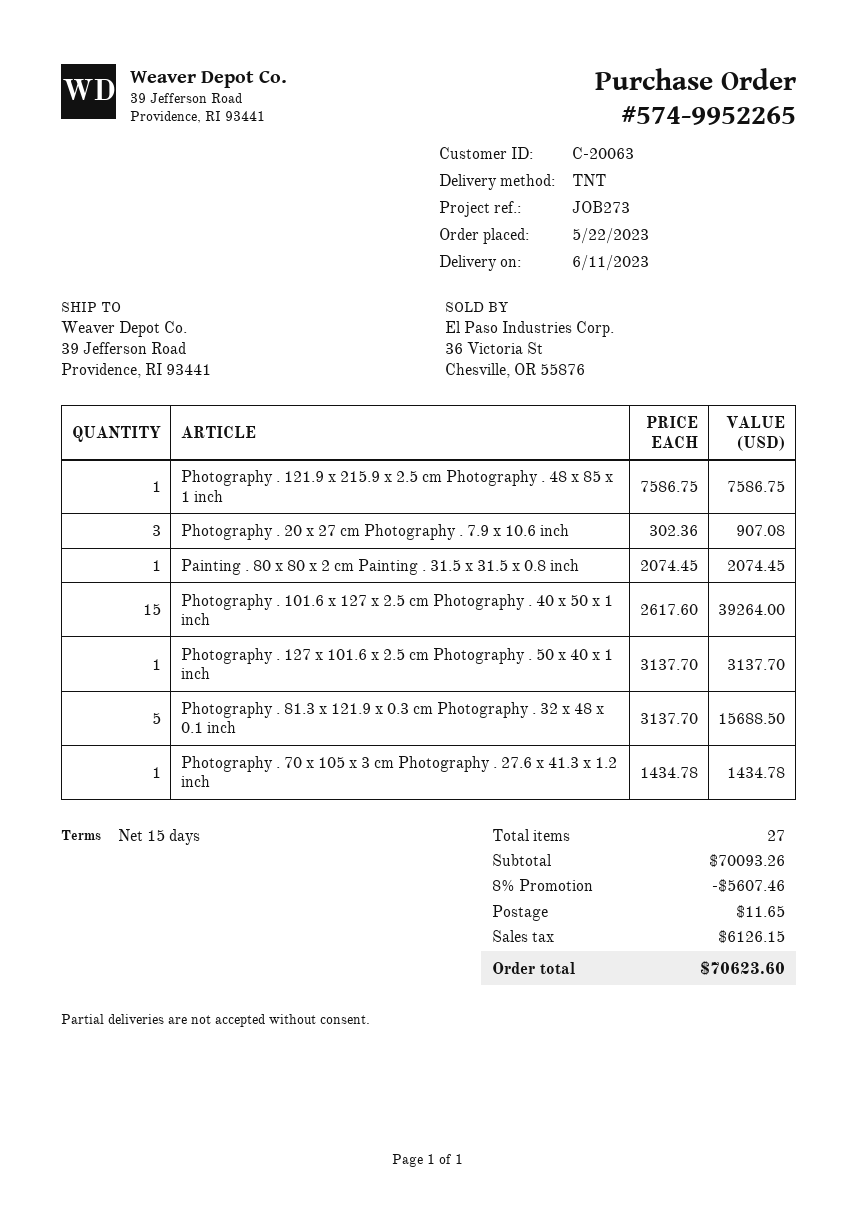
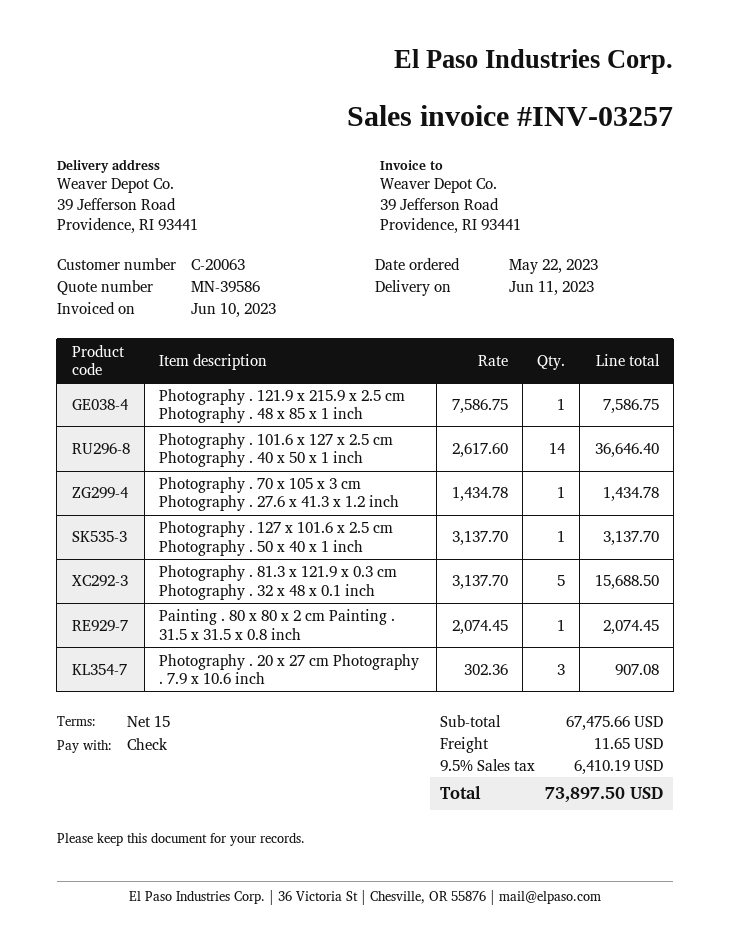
Photography . 101.6 x 127 x 2.5 cm Photography . 40 x 50 x 1 inch: 15 x 2617.60 = 39264.00 -> 14 x 2617.60 = 36646.40
subtotal: 70093.26 -> 67475.66
discount: 8% = 5607.46 -> none
tax: 6126.15 -> 6410.19
total: 70623.60 -> 73897.50

